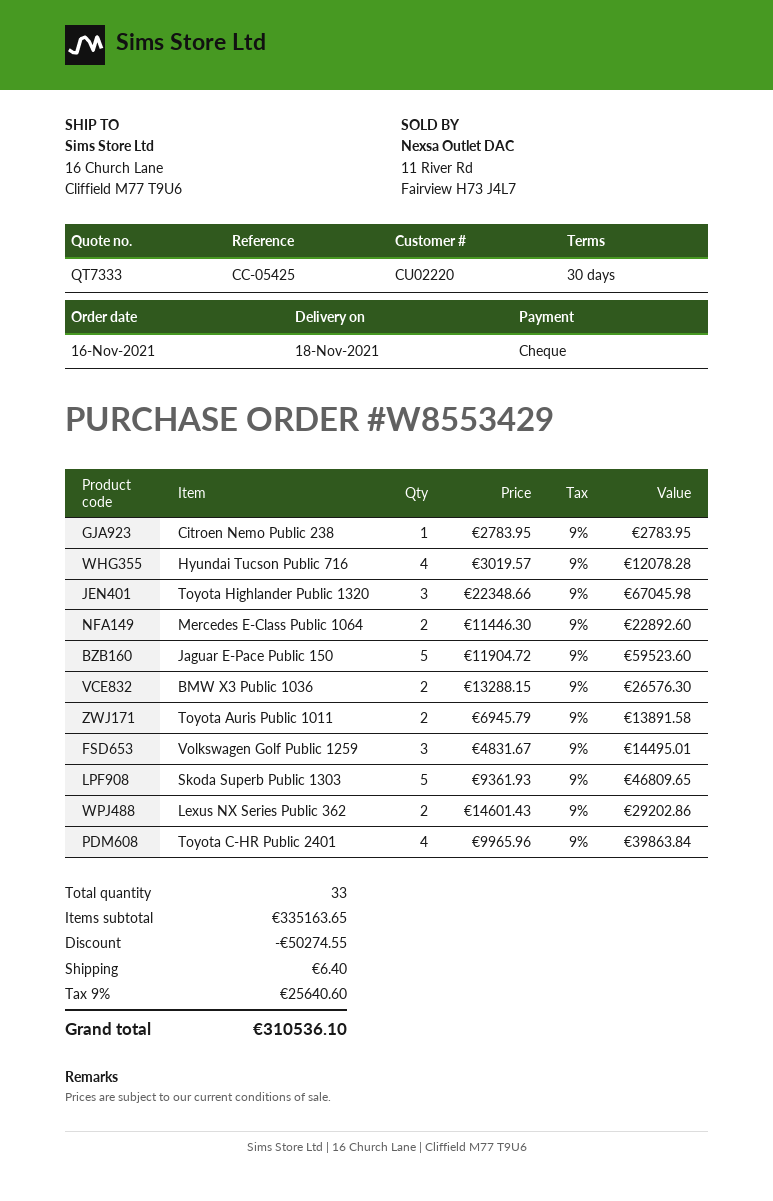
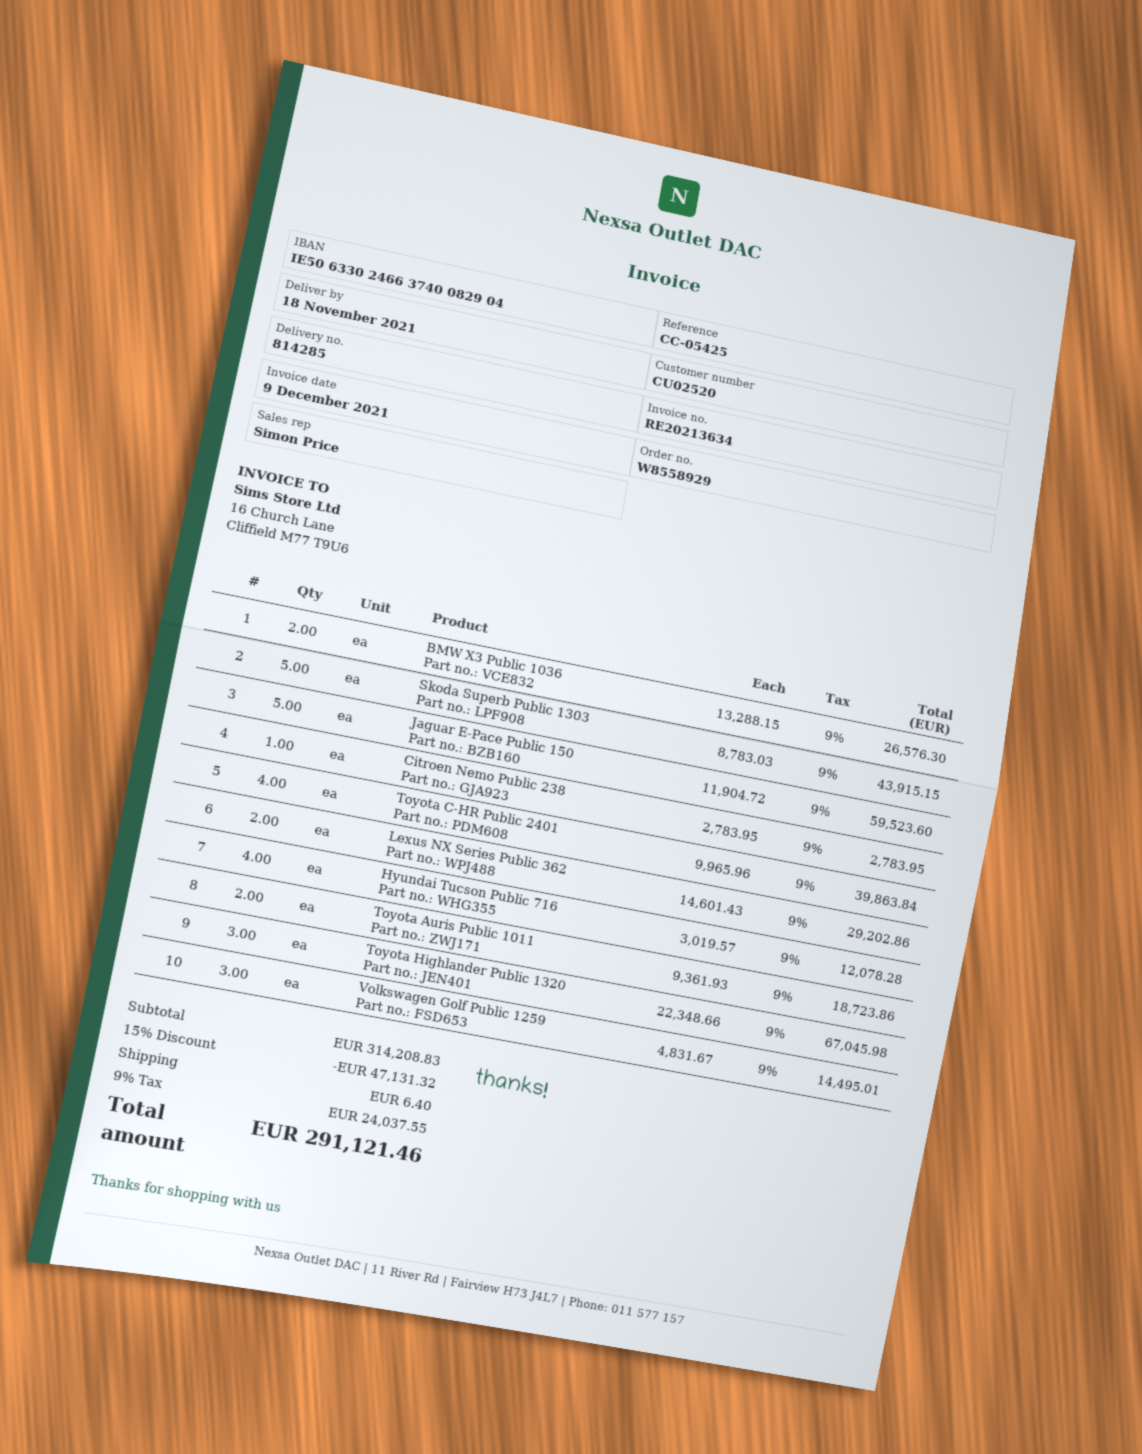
order number: W8553429 -> W8558929
customer number: CU02220 -> CU02520
Mercedes E-Class Public 1064: 2 x 11446.30 = 22892.60 -> none
Toyota Auris Public 1011: 2 x 6945.79 = 13891.58 -> 2 x 9361.93 = 18723.86
Skoda Superb Public 1303: 5 x 9361.93 = 46809.65 -> 5 x 8783.03 = 43915.15
subtotal: 335163.65 -> 314208.83
discount: 50274.55 -> 47131.32
tax: 9% = 25640.60 -> 9% = 24037.55
total: 310536.10 -> 291121.46

